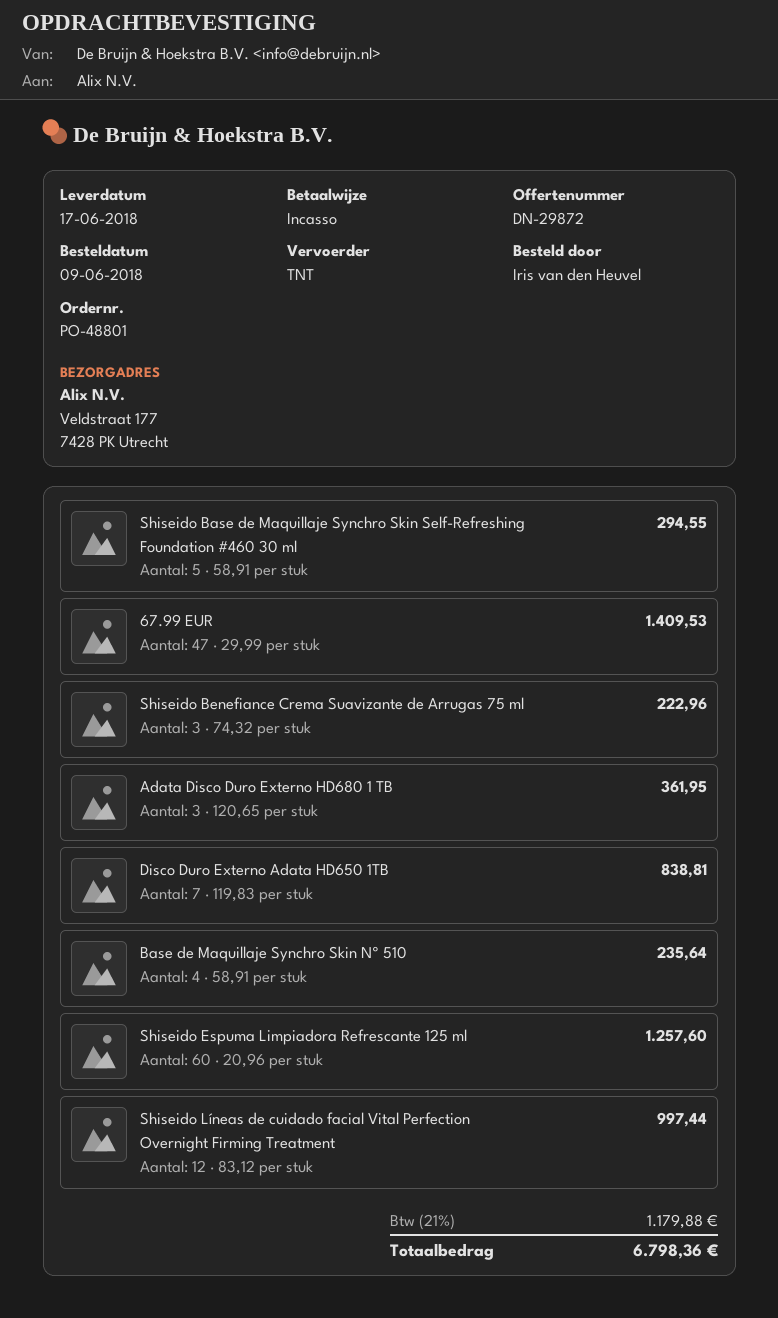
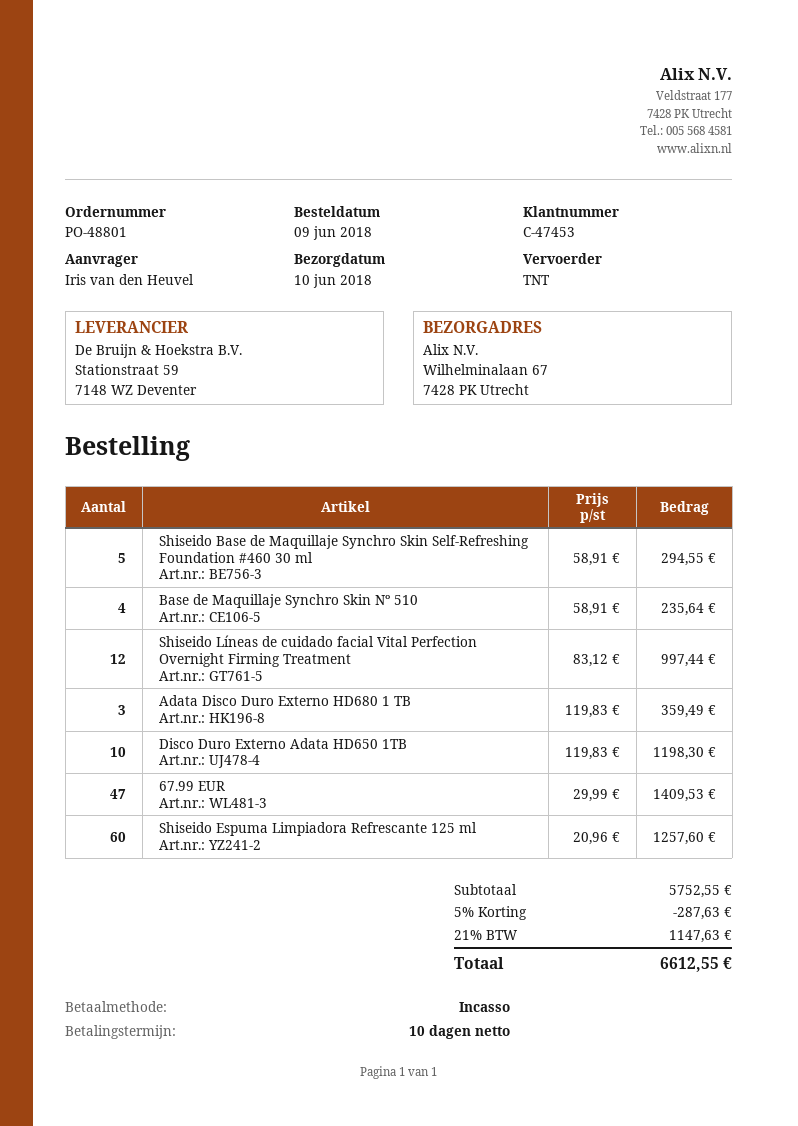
delivery date: 2018-06-17 -> 2018-06-10
ship to: Veldstraat 177, 7428 PK Utrecht -> Wilhelminalaan 67, 7428 PK Utrecht
Shiseido Benefiance Crema Suavizante de Arrugas 75 ml: 3 x 74.32 = 222.96 -> none
Adata Disco Duro Externo HD680 1 TB: 3 x 120.65 = 361.95 -> 3 x 119.83 = 359.49
Disco Duro Externo Adata HD650 1TB: 7 x 119.83 = 838.81 -> 10 x 119.83 = 1198.30
discount: none -> 5% = 287.63
tax: 21% = 1179.88 -> 21% = 1147.63
total: 6798.36 -> 6612.55

